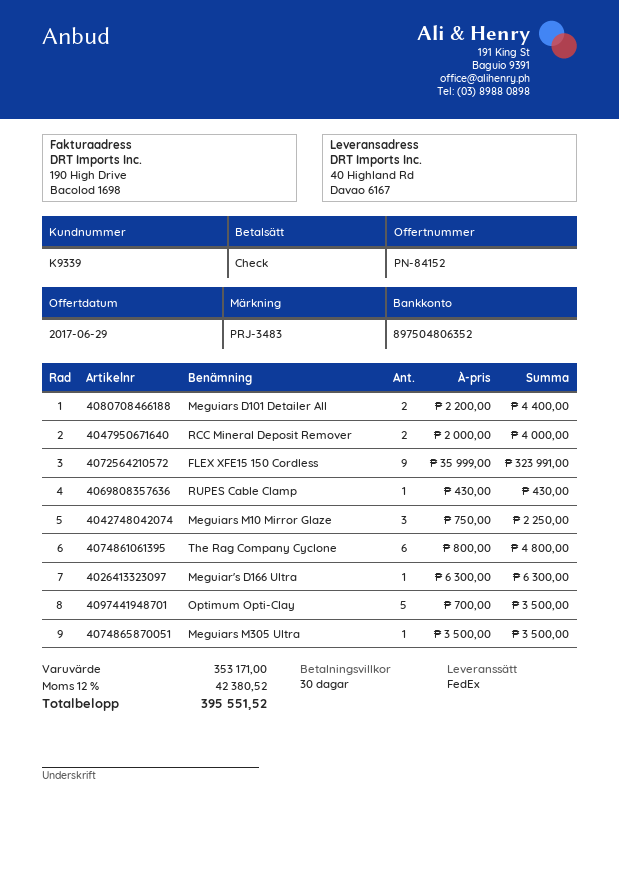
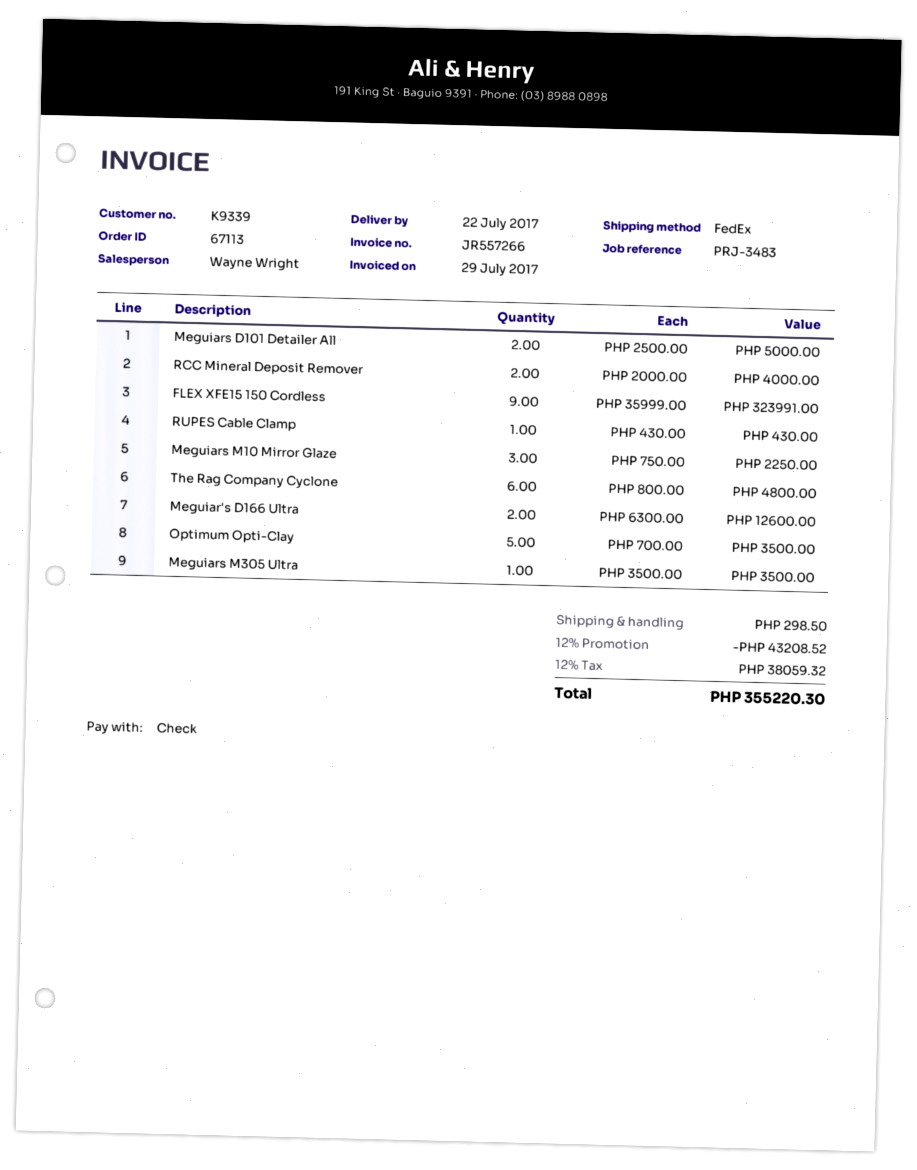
Meguiars D101 Detailer All: 2 x 2200.00 = 4400.00 -> 2 x 2500.00 = 5000.00
Meguiar's D166 Ultra: 1 x 6300.00 = 6300.00 -> 2 x 6300.00 = 12600.00
discount: none -> 12% = 43208.52
shipping: none -> 298.50
tax: 12% = 42380.52 -> 12% = 38059.32
total: 395551.52 -> 355220.30

